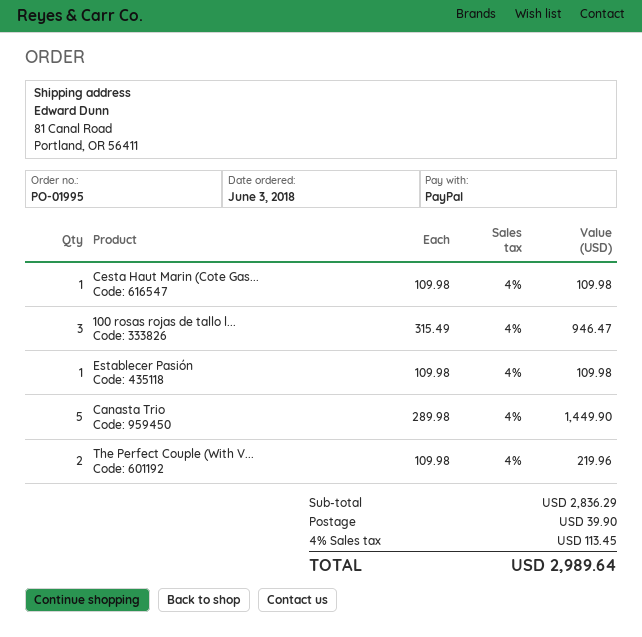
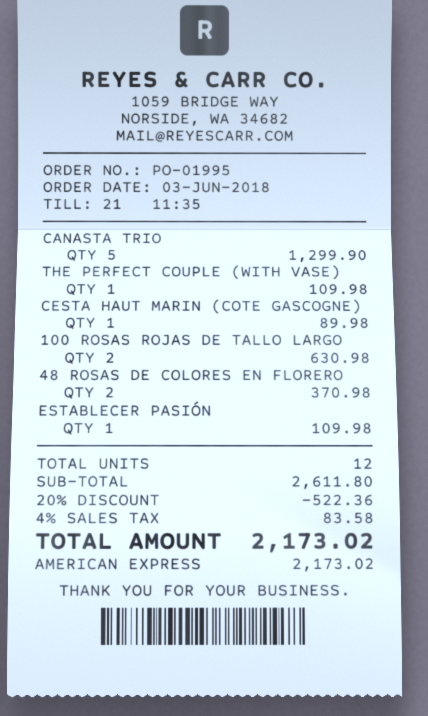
payment method: PayPal -> American Express
Cesta Haut Marin (Cote Gas...: 1 for 109.98 -> 1 for 89.98
100 rosas rojas de tallo l...: 3 for 946.47 -> 2 for 630.98
Canasta Trio: 5 for 1449.90 -> 5 for 1299.90
The Perfect Couple (With V...: 2 for 219.96 -> 1 for 109.98
48 ROSAS DE COLORES EN FLORERO: none -> 2 for 370.98
subtotal: 2836.29 -> 2611.80
discount: none -> 20% = 522.36
shipping: 39.90 -> none
tax: 4% = 113.45 -> 4% = 83.58
total: 2989.64 -> 2173.02

